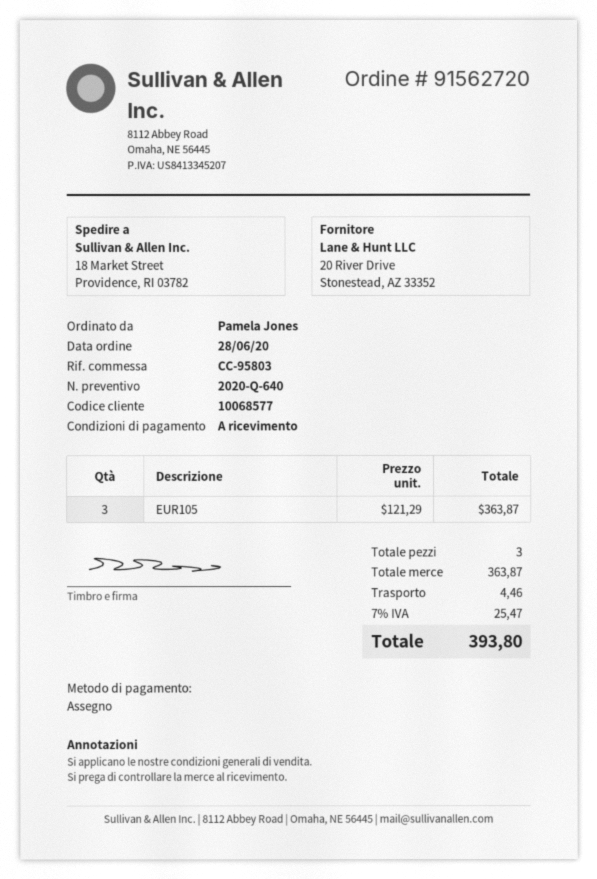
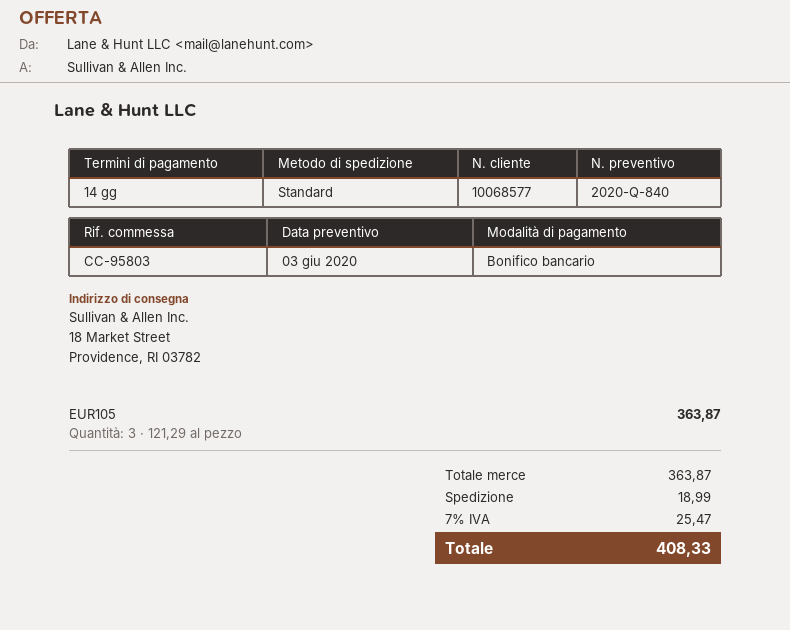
quote number: 2020-Q-640 -> 2020-Q-840
payment terms: on receipt -> 14 days
payment method: cheque -> bank transfer
shipping: 4.46 -> 18.99
total: 393.80 -> 408.33

